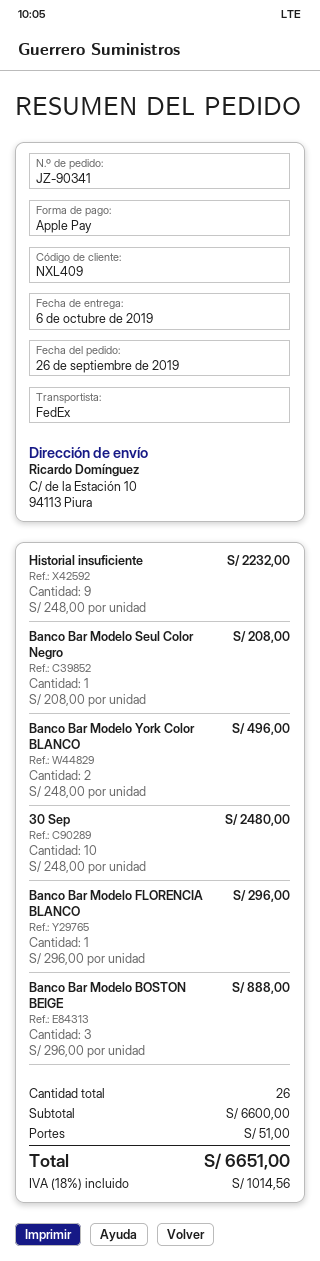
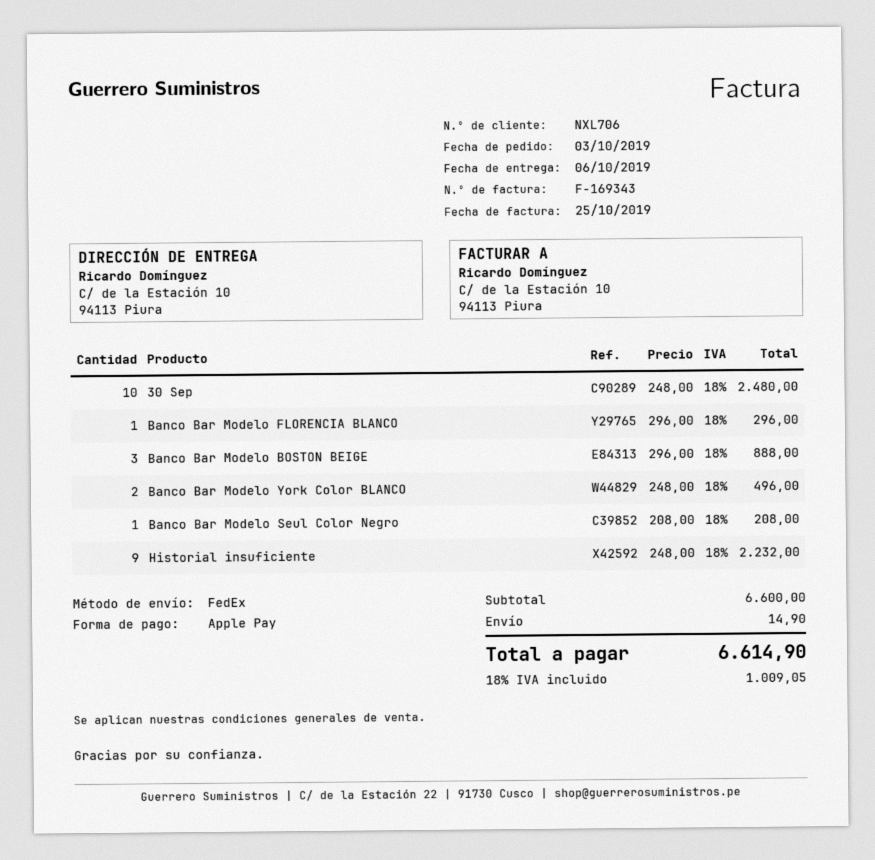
order date: 2019-09-26 -> 2019-10-03
customer number: NXL409 -> NXL706
shipping: 51.00 -> 14.90
tax: 18% = 1014.56 -> 18% = 1009.05
total: 6651.00 -> 6614.90

